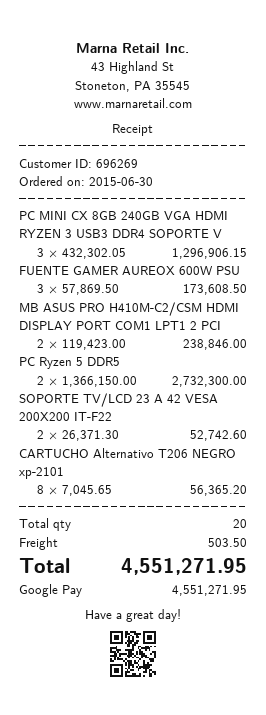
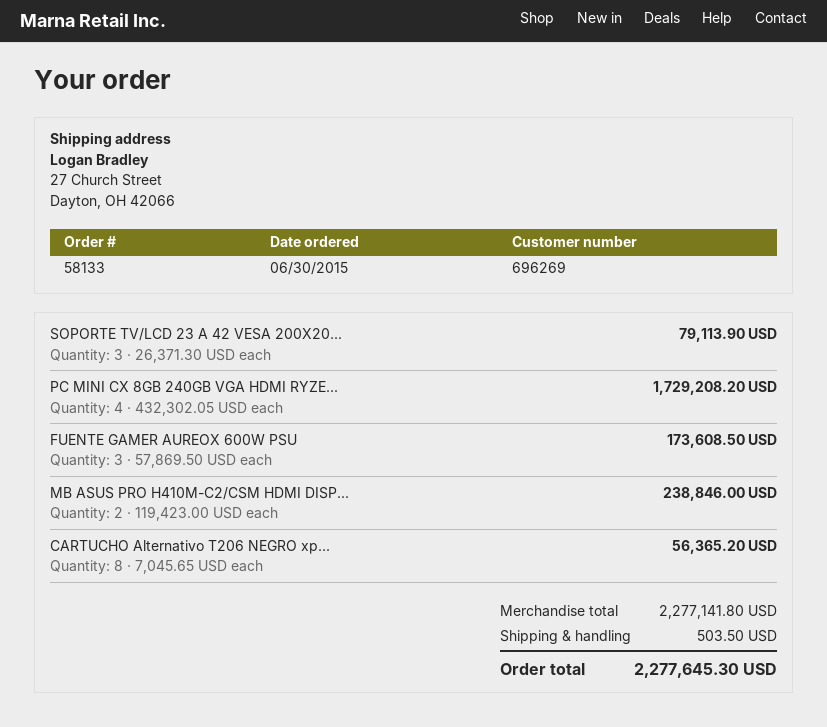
PC MINI CX 8GB 240GB VGA HDMI RYZEN 3 USB3 DDR4 SOPORTE V: 3 x 432302.05 = 1296906.15 -> 4 x 432302.05 = 1729208.20
PC Ryzen 5 DDR5: 2 x 1366150.00 = 2732300.00 -> none
SOPORTE TV/LCD 23 A 42 VESA 200X200 IT-F22: 2 x 26371.30 = 52742.60 -> 3 x 26371.30 = 79113.90
total: 4551271.95 -> 2277645.30

